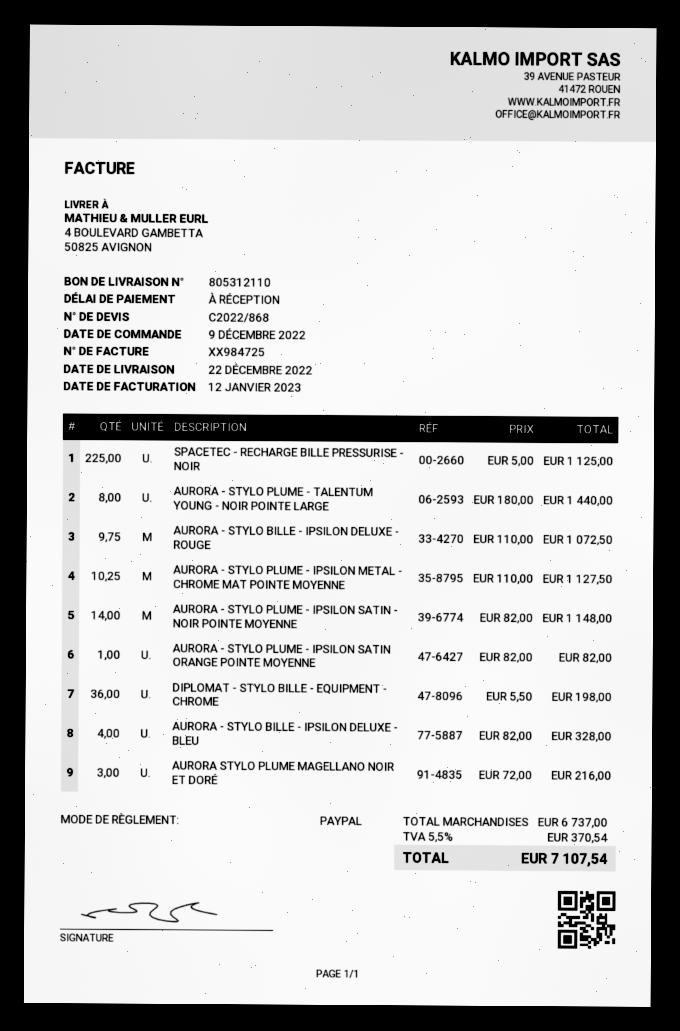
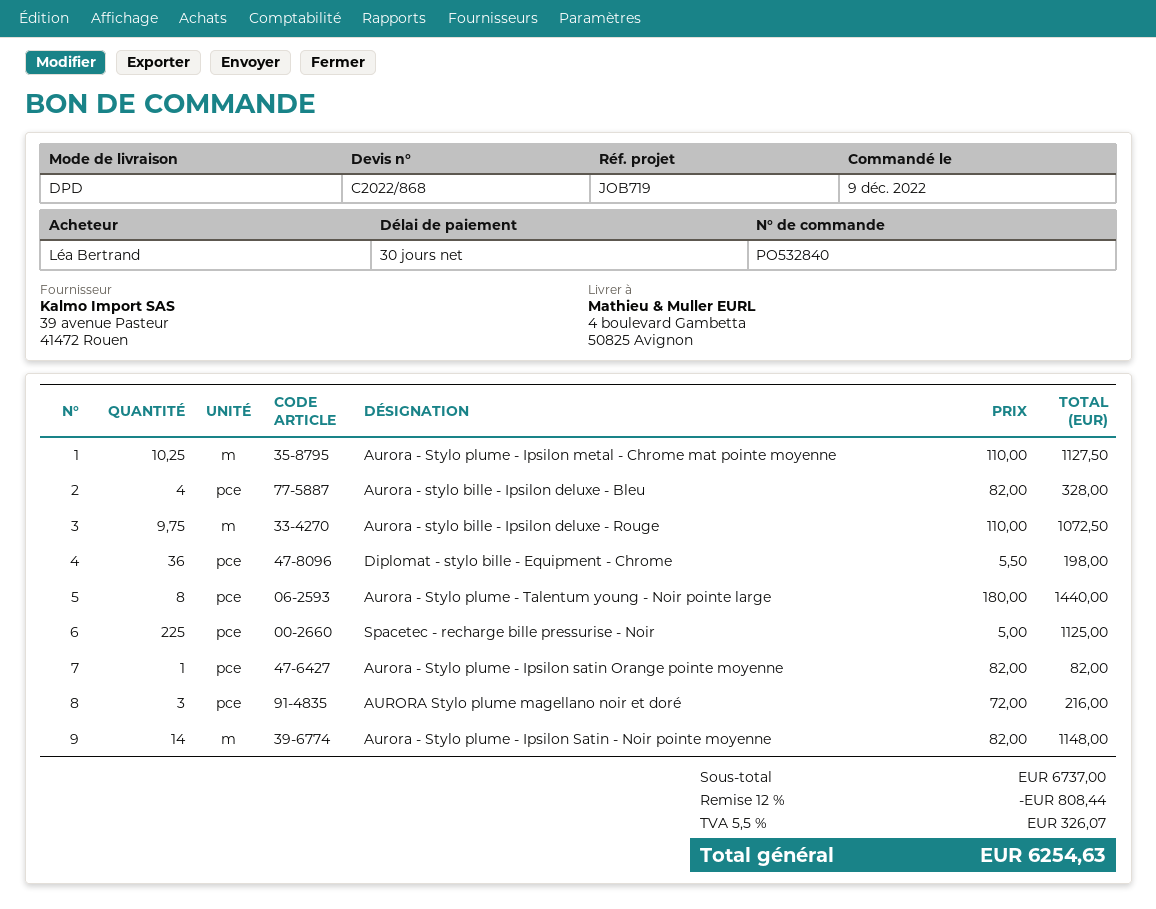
payment terms: on receipt -> 30 days
discount: none -> 12% = 808.44
tax: 5.5% = 370.54 -> 5.5% = 326.07
total: 7107.54 -> 6254.63

